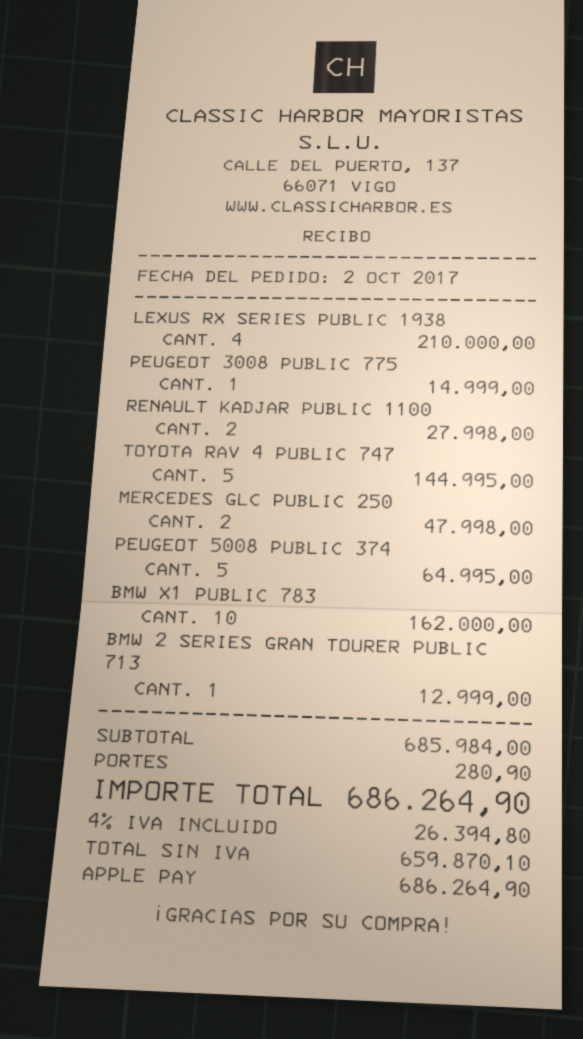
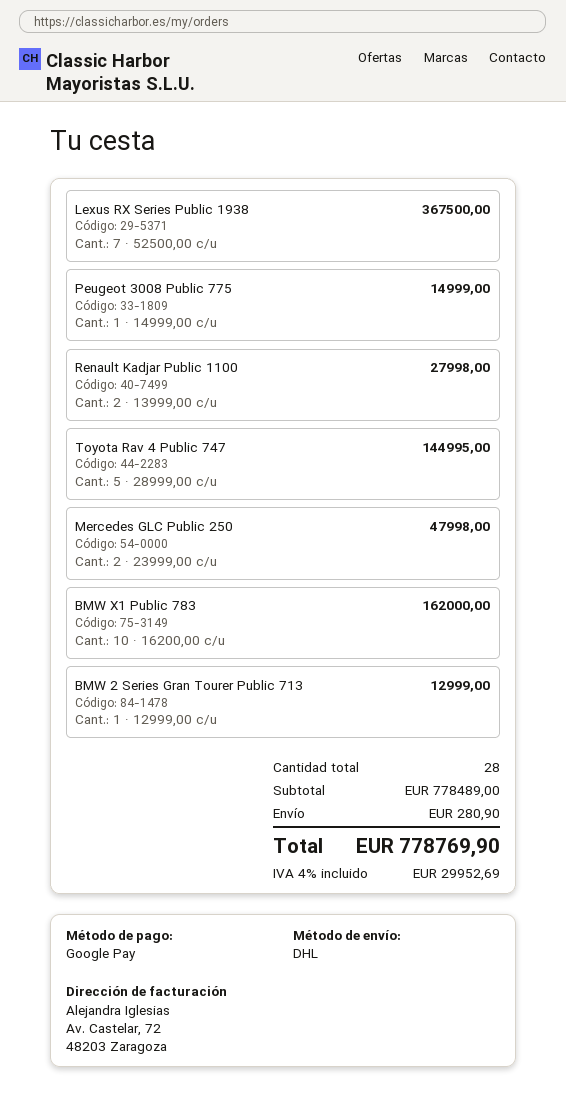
payment method: Apple Pay -> Google Pay
LEXUS RX SERIES PUBLIC 1938: 4 for 210000.00 -> 7 for 367500.00
PEUGEOT 5008 PUBLIC 374: 5 for 64995.00 -> none
subtotal: 685984.00 -> 778489.00
tax: 4% = 26394.80 -> 4% = 29952.69
total: 686264.90 -> 778769.90

